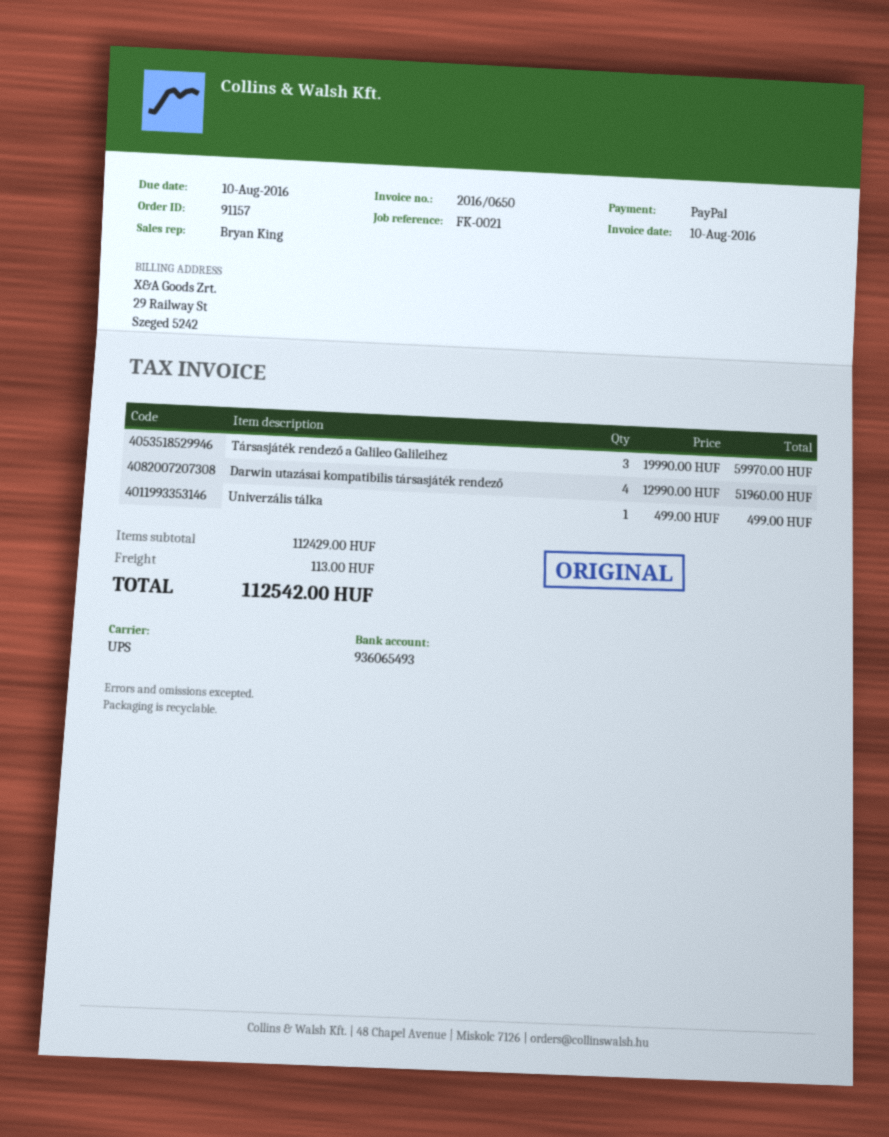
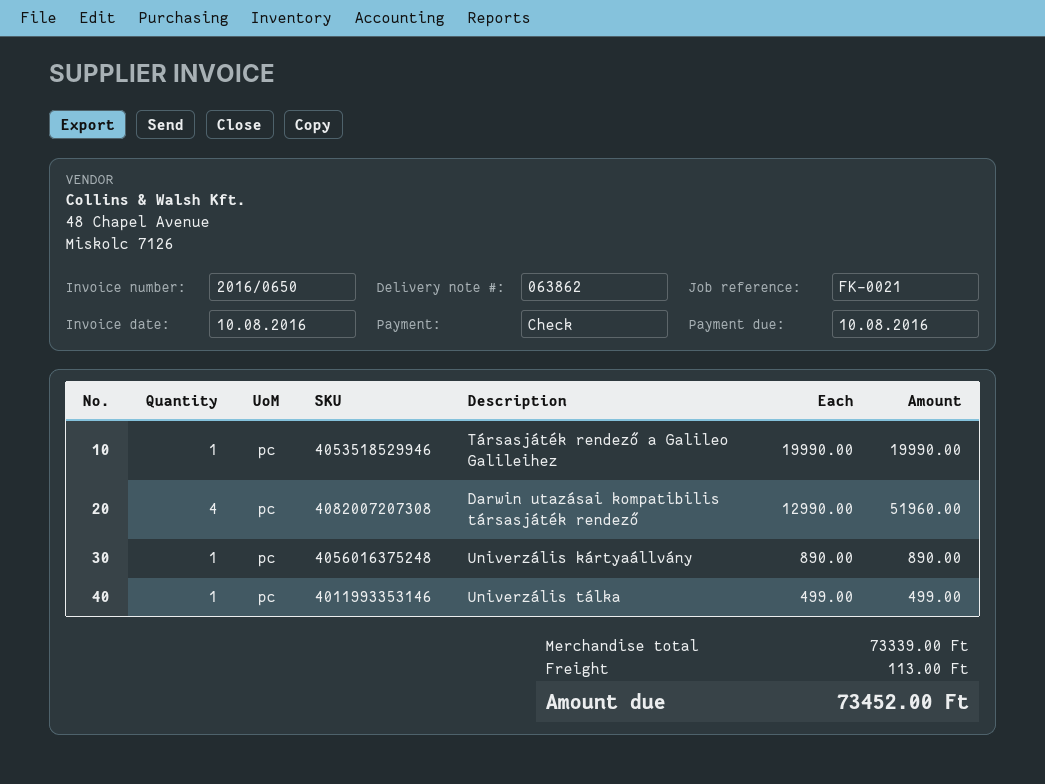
payment method: PayPal -> cheque
Társasjáték rendező a Galileo Galileihez: 3 x 19990.00 = 59970.00 -> 1 x 19990.00 = 19990.00
Univerzális kártyaállvány: none -> 1 x 890.00 = 890.00
subtotal: 112429.00 -> 73339.00
total: 112542.00 -> 73452.00

